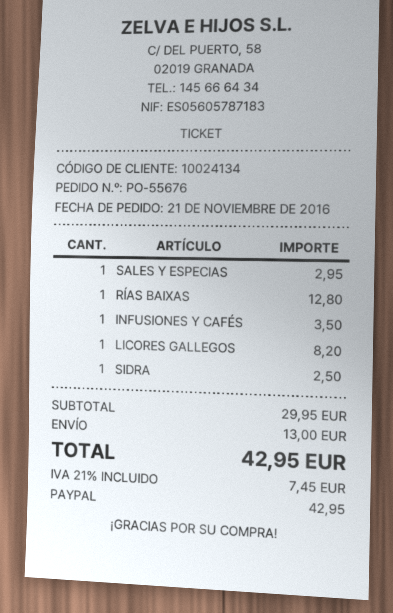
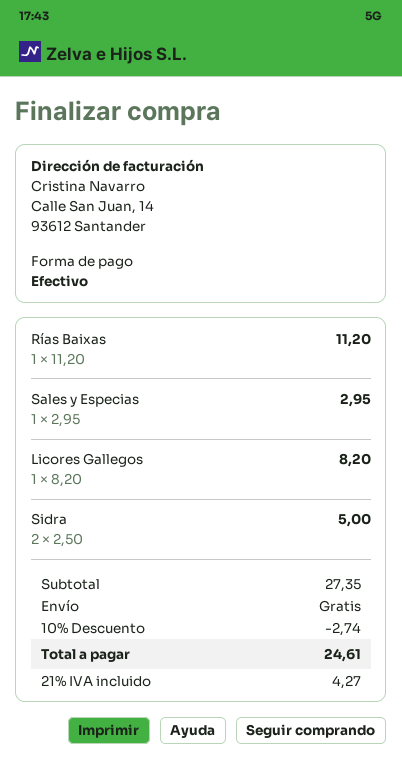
payment method: PayPal -> cash
RÍAS BAIXAS: 1 for 12.80 -> 1 for 11.20
INFUSIONES Y CAFÉS: 1 for 3.50 -> none
SIDRA: 1 for 2.50 -> 2 for 5.00
subtotal: 29.95 -> 27.35
discount: none -> 10% = 2.74
shipping: 13.00 -> 0.00
tax: 21% = 7.45 -> 21% = 4.27
total: 42.95 -> 24.61

